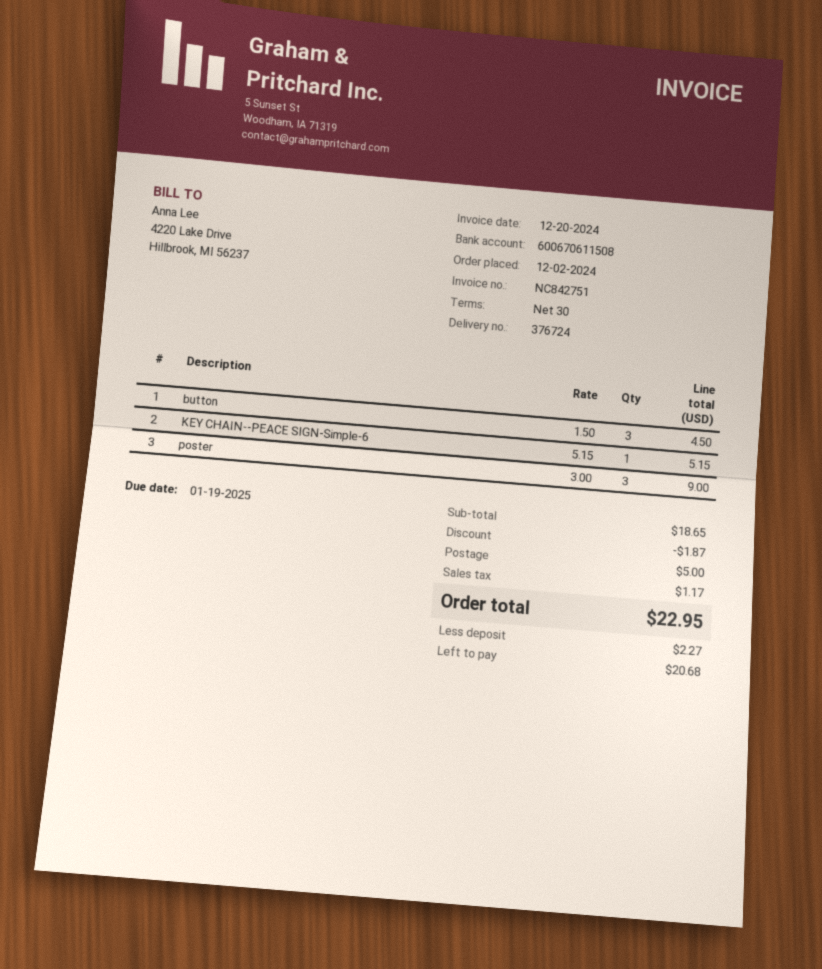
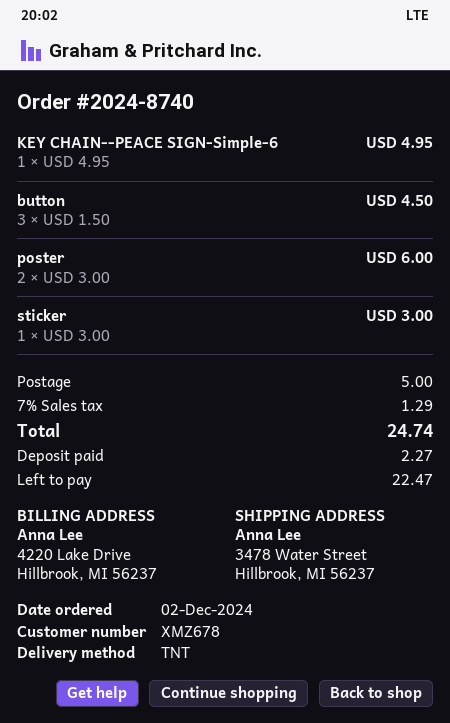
KEY CHAIN--PEACE SIGN-Simple-6: 1 x 5.15 = 5.15 -> 1 x 4.95 = 4.95
poster: 3 x 3.00 = 9.00 -> 2 x 3.00 = 6.00
sticker: none -> 1 x 3.00 = 3.00
discount: 1.87 -> none
tax: 1.17 -> 1.29
total: 22.95 -> 24.74
balance: 20.68 -> 22.47

